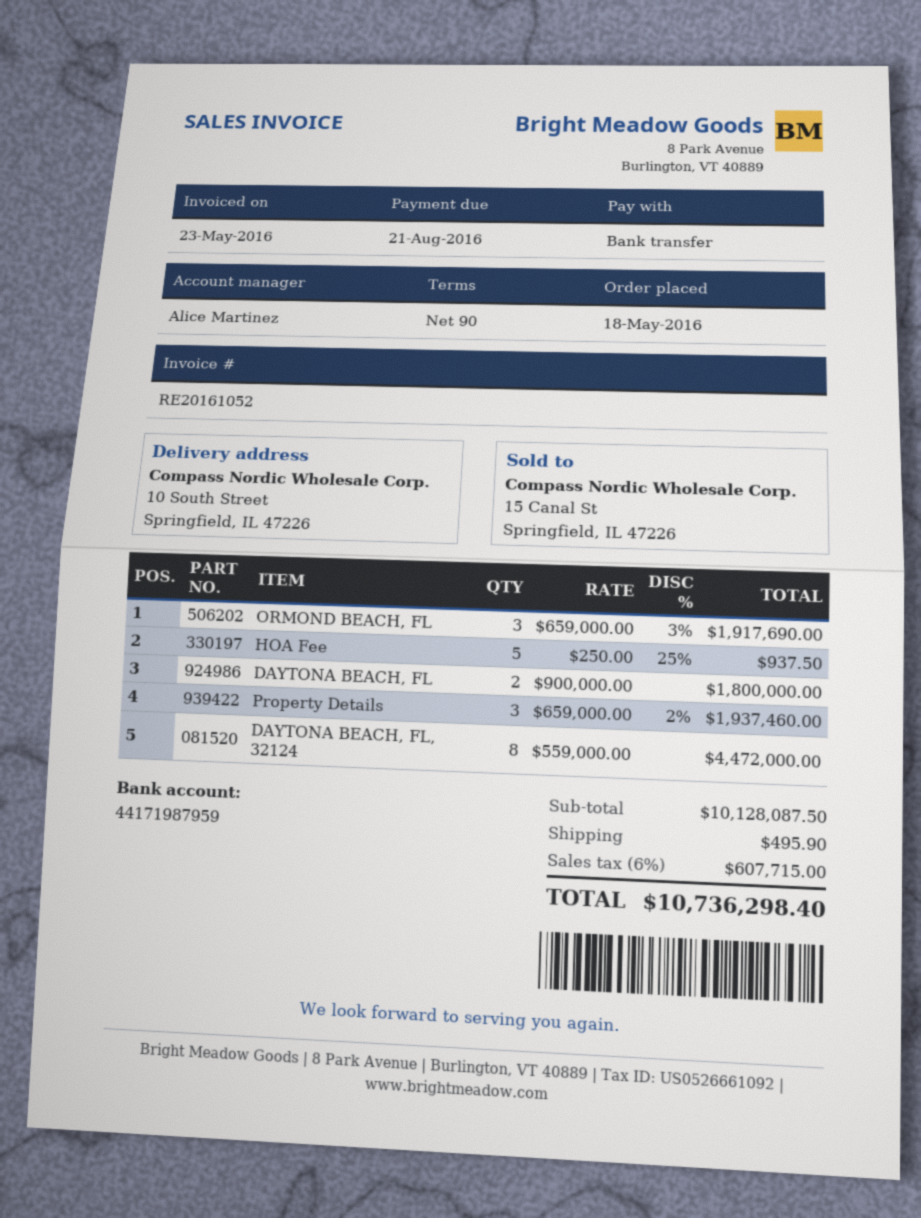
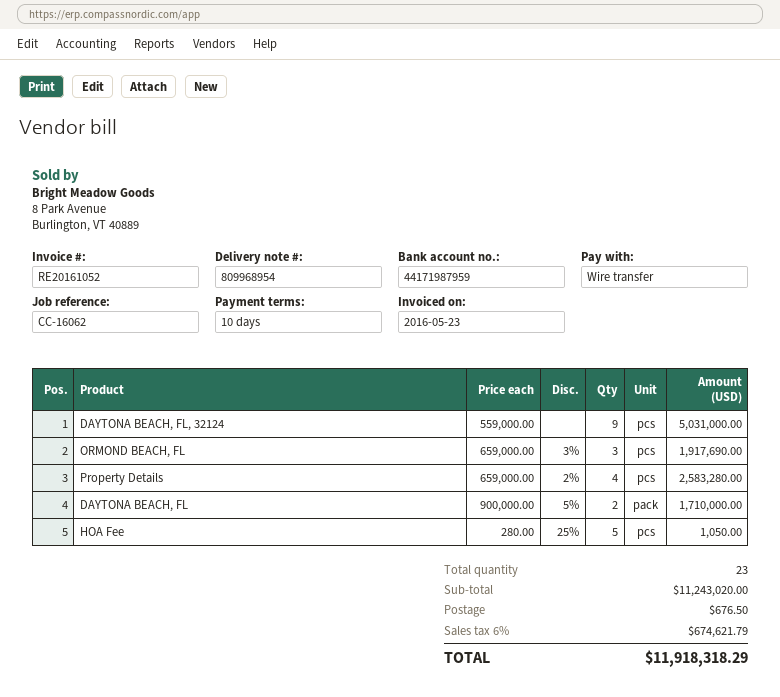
payment terms: 90 days -> 10 days
HOA Fee: 5 x 250.00 - 25% = 937.50 -> 5 x 280.00 - 25% = 1050.00
DAYTONA BEACH, FL: 2 x 900000.00 = 1800000.00 -> 2 x 900000.00 - 5% = 1710000.00
Property Details: 3 x 659000.00 - 2% = 1937460.00 -> 4 x 659000.00 - 2% = 2583280.00
DAYTONA BEACH, FL, 32124: 8 x 559000.00 = 4472000.00 -> 9 x 559000.00 = 5031000.00
subtotal: 10128087.50 -> 11243020.00
shipping: 495.90 -> 676.50
tax: 6% = 607715.00 -> 6% = 674621.79
total: 10736298.40 -> 11918318.29

